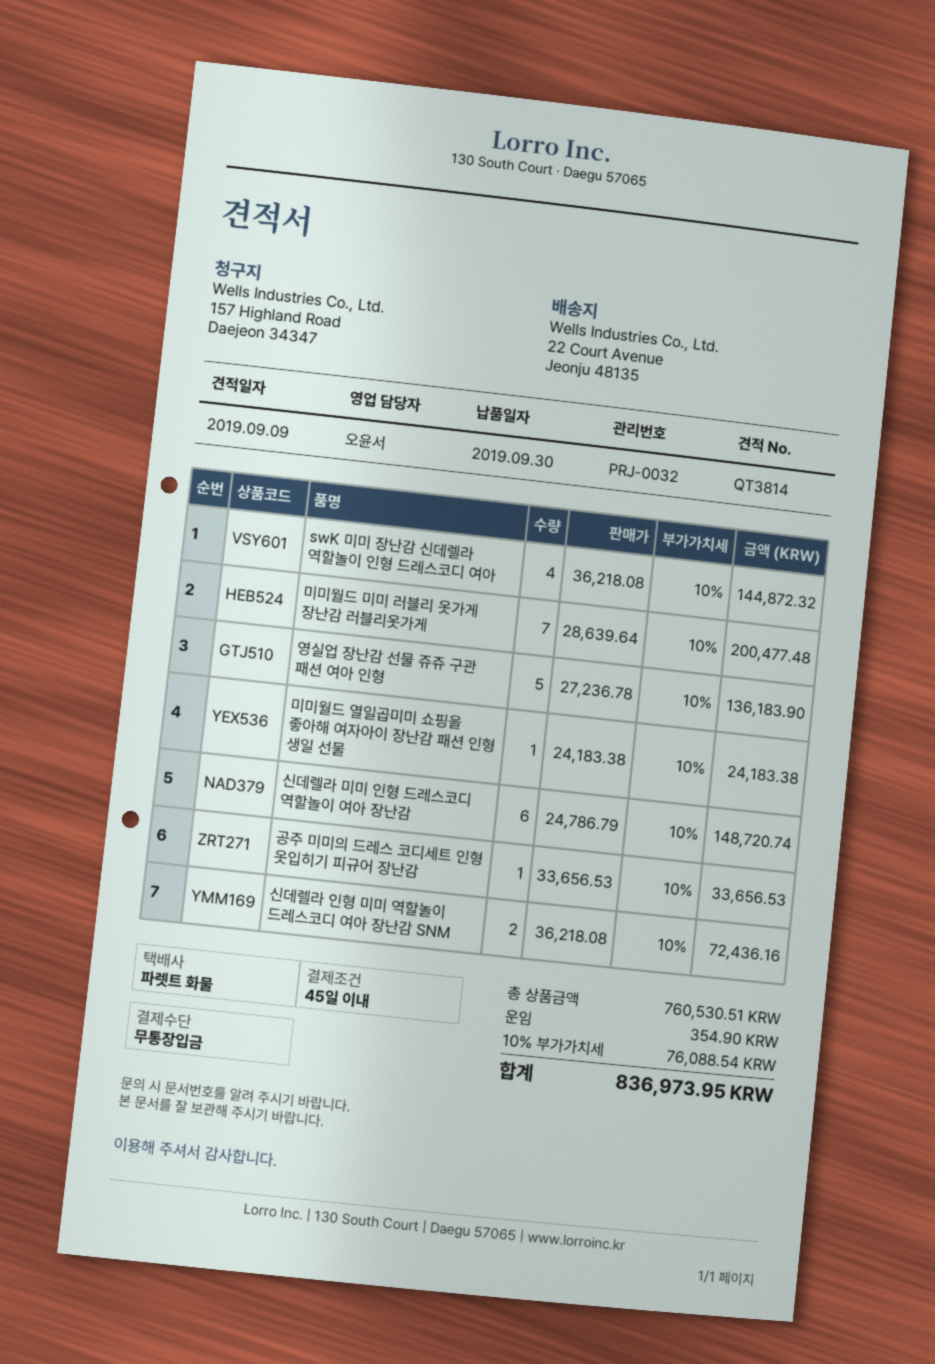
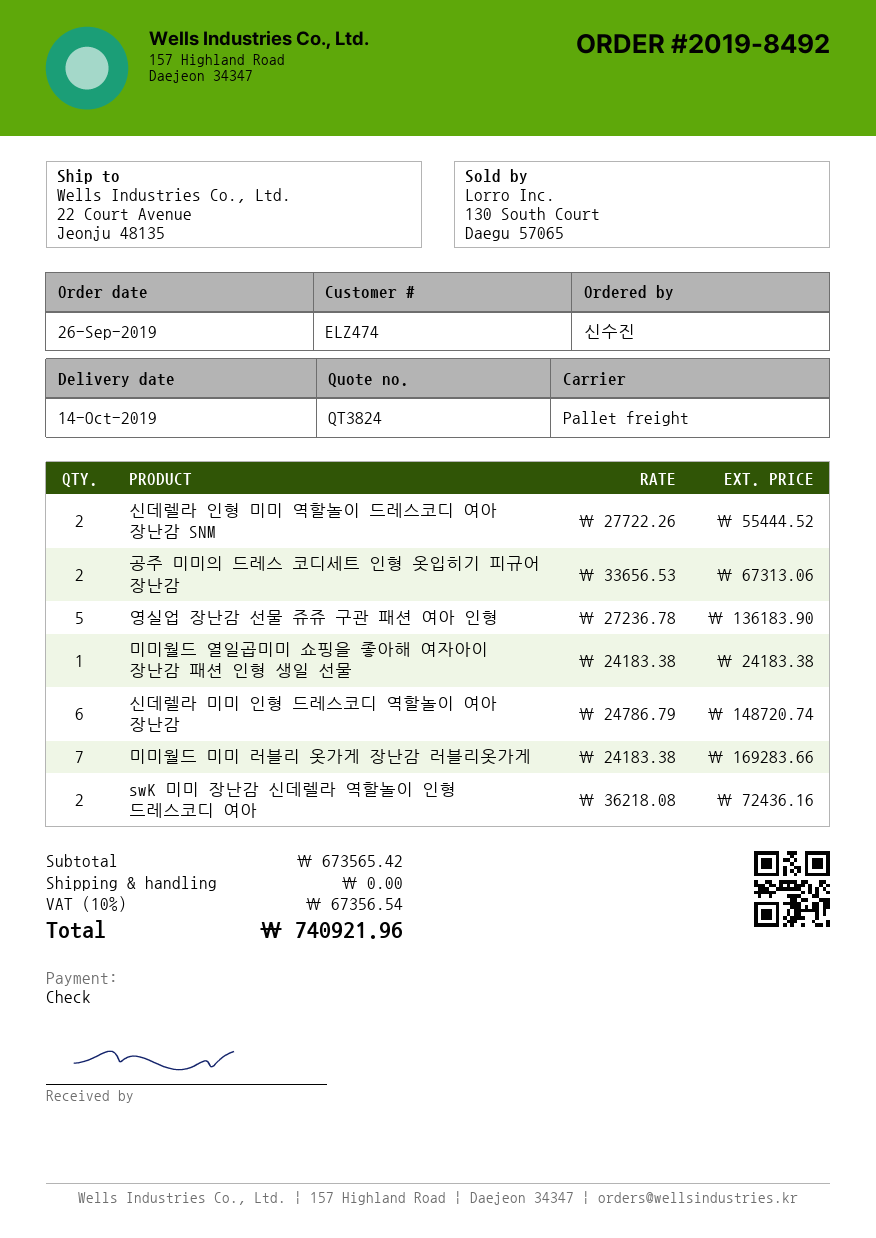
quote number: QT3814 -> QT3824
delivery date: 2019-09-30 -> 2019-10-14
payment method: bank transfer -> cheque
swK 미미 장난감 신데렐라 역할놀이 인형 드레스코디 여아: 4 x 36218.08 = 144872.32 -> 2 x 36218.08 = 72436.16
미미월드 미미 러블리 옷가게 장난감 러블리옷가게: 7 x 28639.64 = 200477.48 -> 7 x 24183.38 = 169283.66
공주 미미의 드레스 코디세트 인형 옷입히기 피규어 장난감: 1 x 33656.53 = 33656.53 -> 2 x 33656.53 = 67313.06
신데렐라 인형 미미 역할놀이 드레스코디 여아 장난감 SNM: 2 x 36218.08 = 72436.16 -> 2 x 27722.26 = 55444.52
subtotal: 760530.51 -> 673565.42
shipping: 354.90 -> 0.00
tax: 10% = 76088.54 -> 10% = 67356.54
total: 836973.95 -> 740921.96

